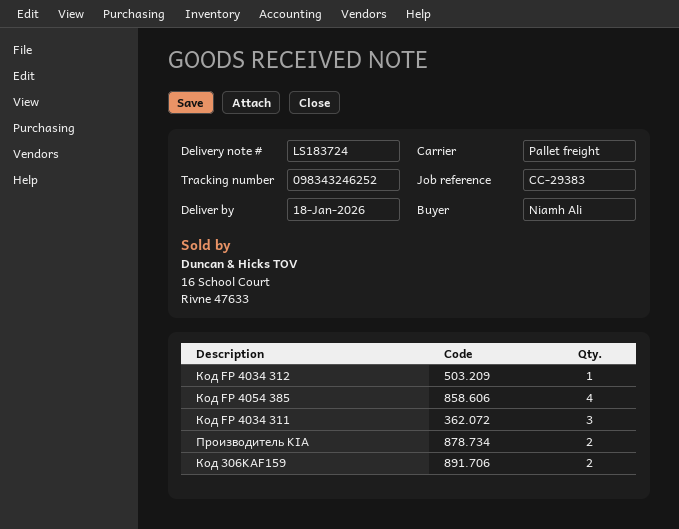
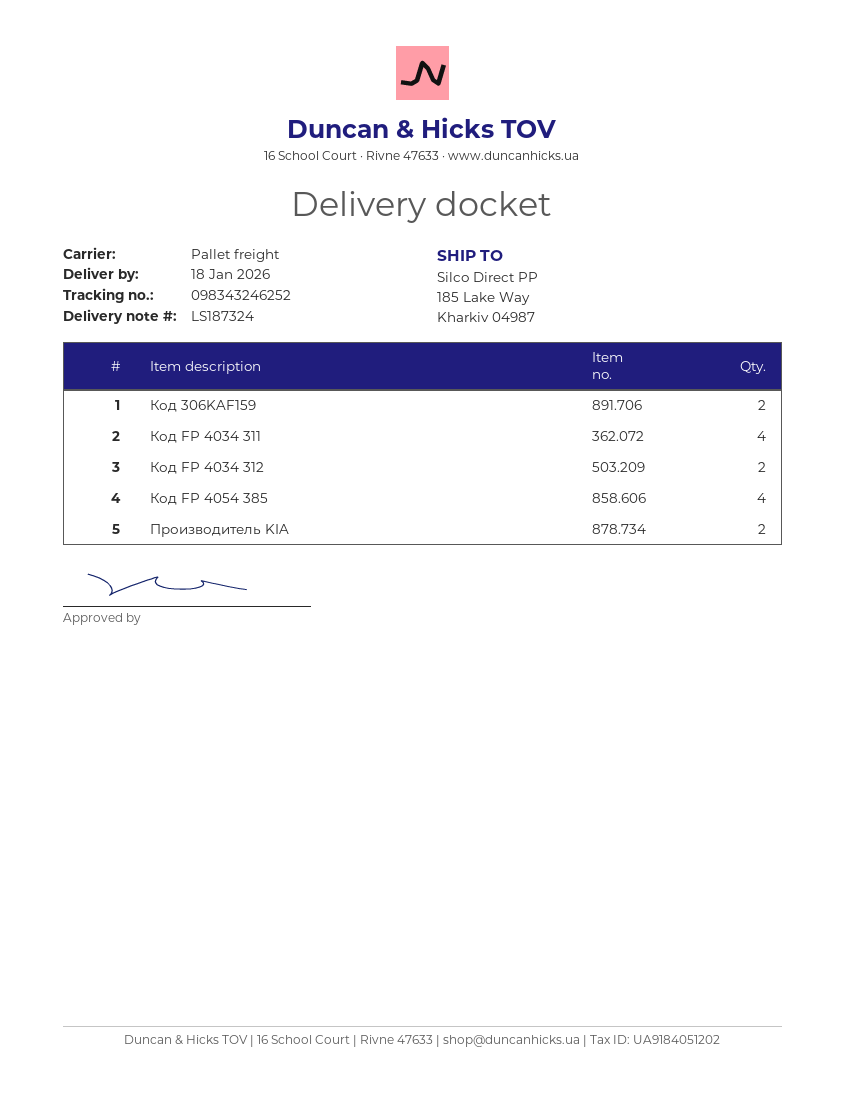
delivery note number: LS183724 -> LS187324
Код FP 4034 312: 1 -> 2
Код FP 4034 311: 3 -> 4

